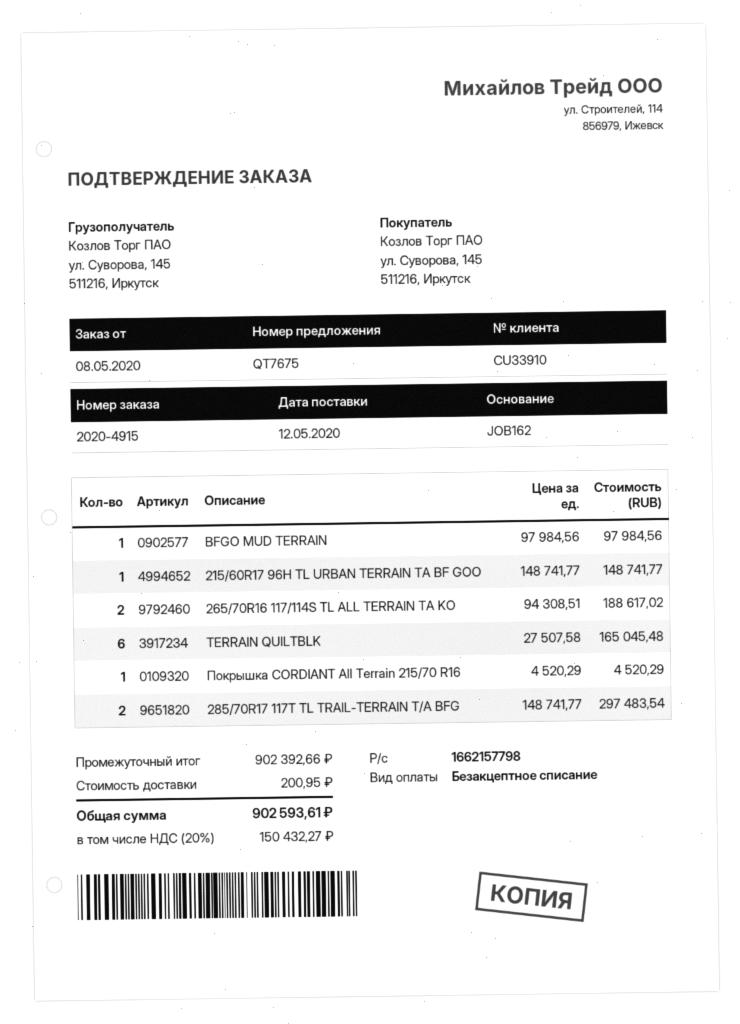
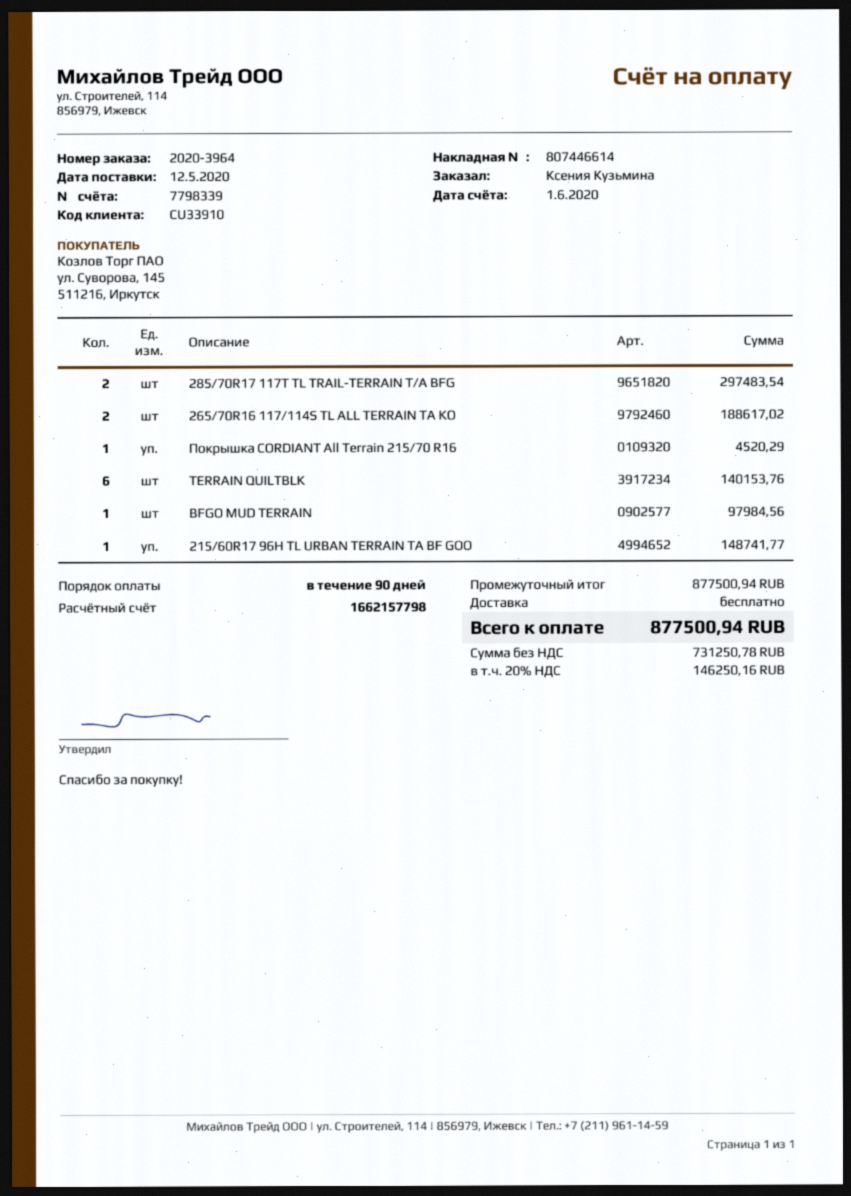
order number: 2020-4915 -> 2020-3964
TERRAIN QUILTBLK: 6 for 165045.48 -> 6 for 140153.76
subtotal: 902392.66 -> 877500.94
shipping: 200.95 -> 0.00
tax: 20% = 150432.27 -> 20% = 146250.16
total: 902593.61 -> 877500.94

